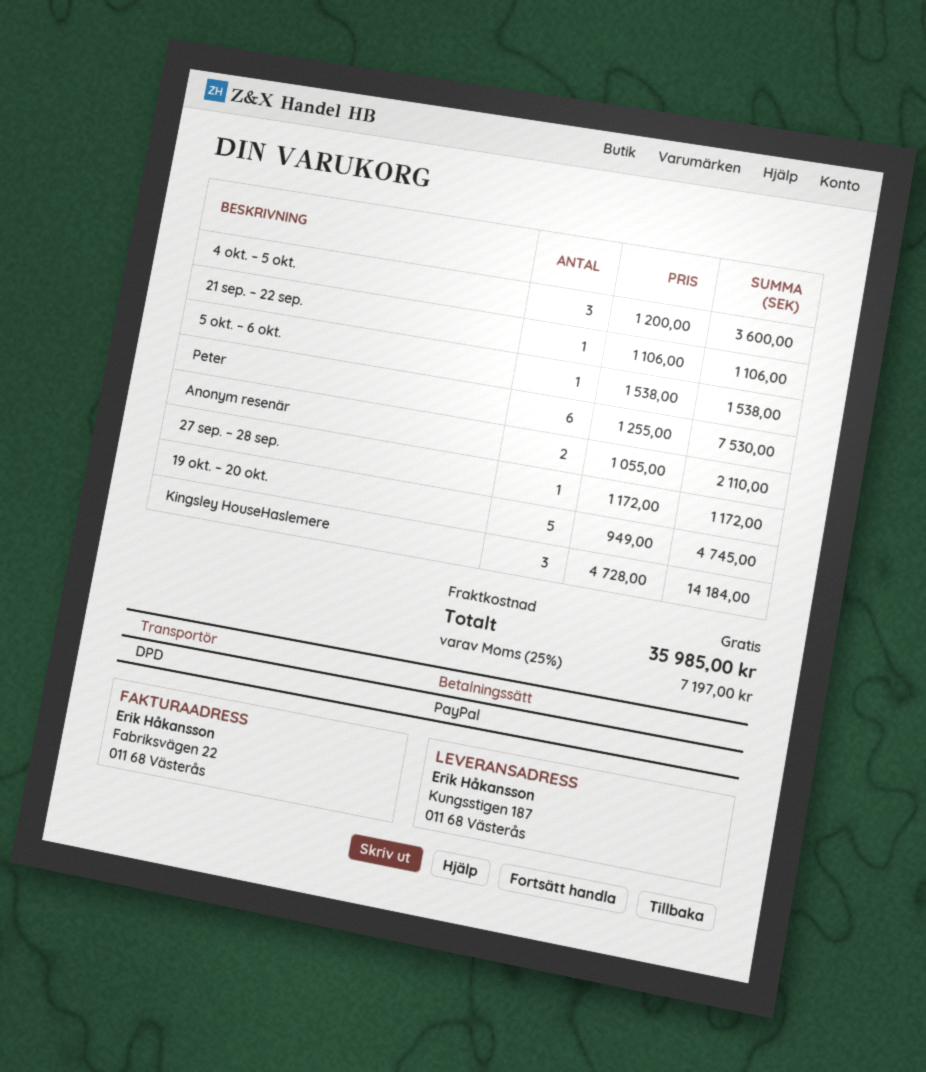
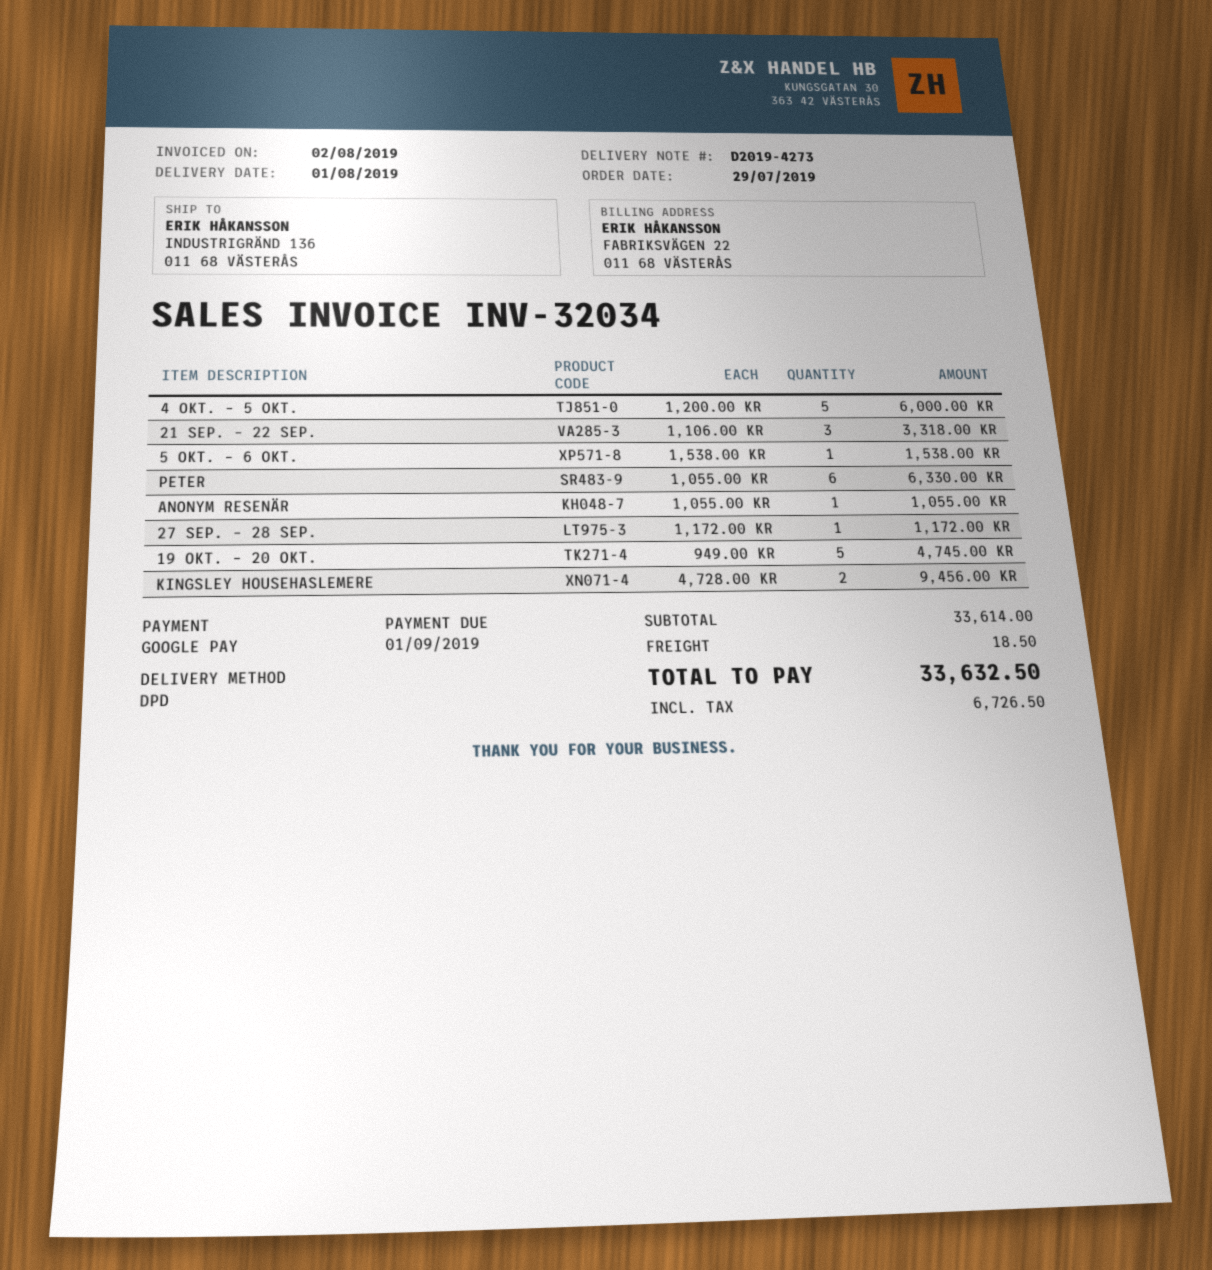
payment method: PayPal -> Google Pay
ship to: Kungsstigen 187, 011 68 Västerås -> INDUSTRIGRÄND 136, 011 68 VÄSTERÅS
4 okt. – 5 okt.: 3 x 1200.00 = 3600.00 -> 5 x 1200.00 = 6000.00
21 sep. – 22 sep.: 1 x 1106.00 = 1106.00 -> 3 x 1106.00 = 3318.00
Peter: 6 x 1255.00 = 7530.00 -> 6 x 1055.00 = 6330.00
Anonym resenär: 2 x 1055.00 = 2110.00 -> 1 x 1055.00 = 1055.00
Kingsley HouseHaslemere: 3 x 4728.00 = 14184.00 -> 2 x 4728.00 = 9456.00
shipping: 0.00 -> 18.50
tax: 7197.00 -> 6726.50
total: 35985.00 -> 33632.50

